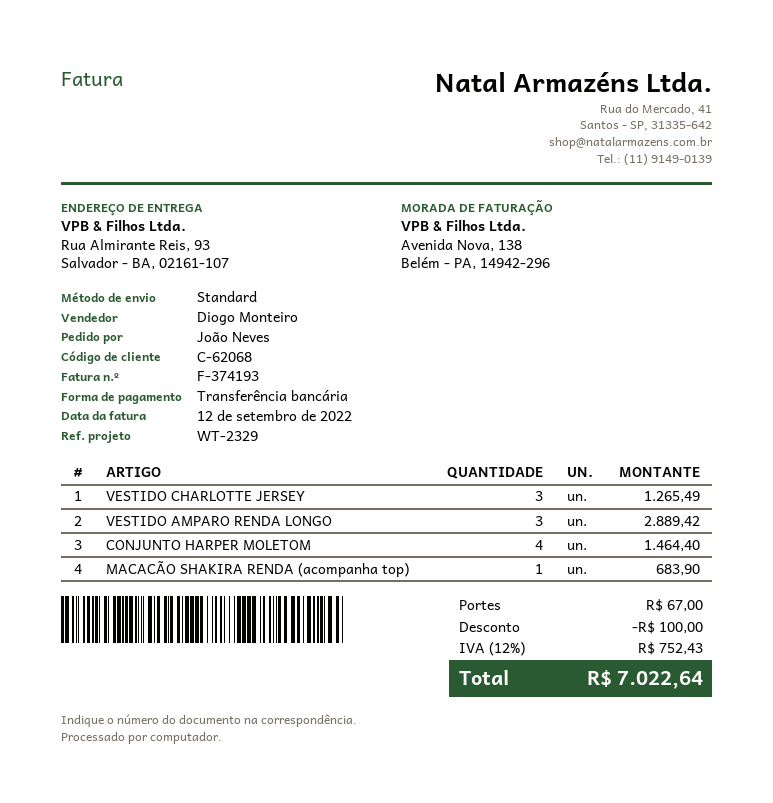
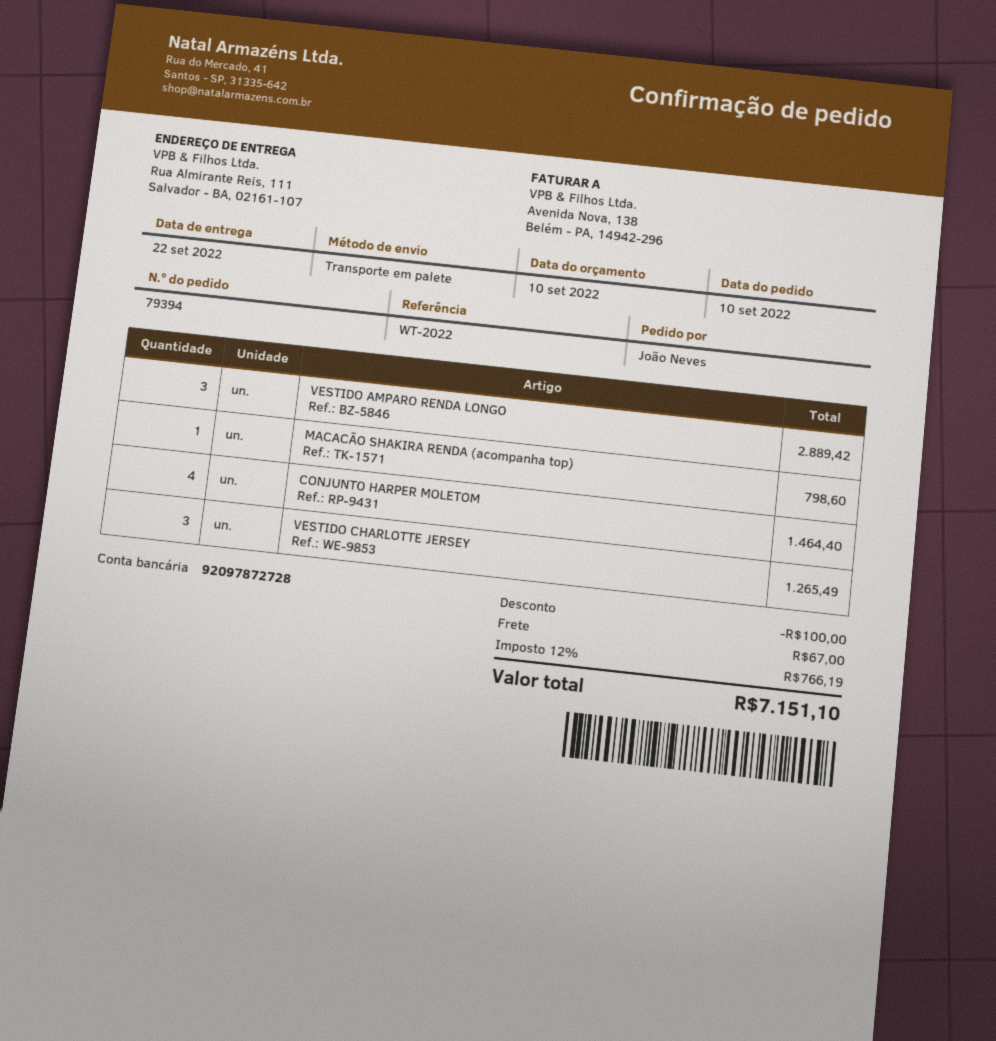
reference: WT-2329 -> WT-2022
shipping method: standard -> pallet freight
ship to: Rua Almirante Reis, 93, Salvador - BA, 02161-107 -> Rua Almirante Reis, 111, Salvador - BA, 02161-107
MACACÃO SHAKIRA RENDA (acompanha top): 1 for 683.90 -> 1 for 798.60
tax: 12% = 752.43 -> 12% = 766.19
total: 7022.64 -> 7151.10

